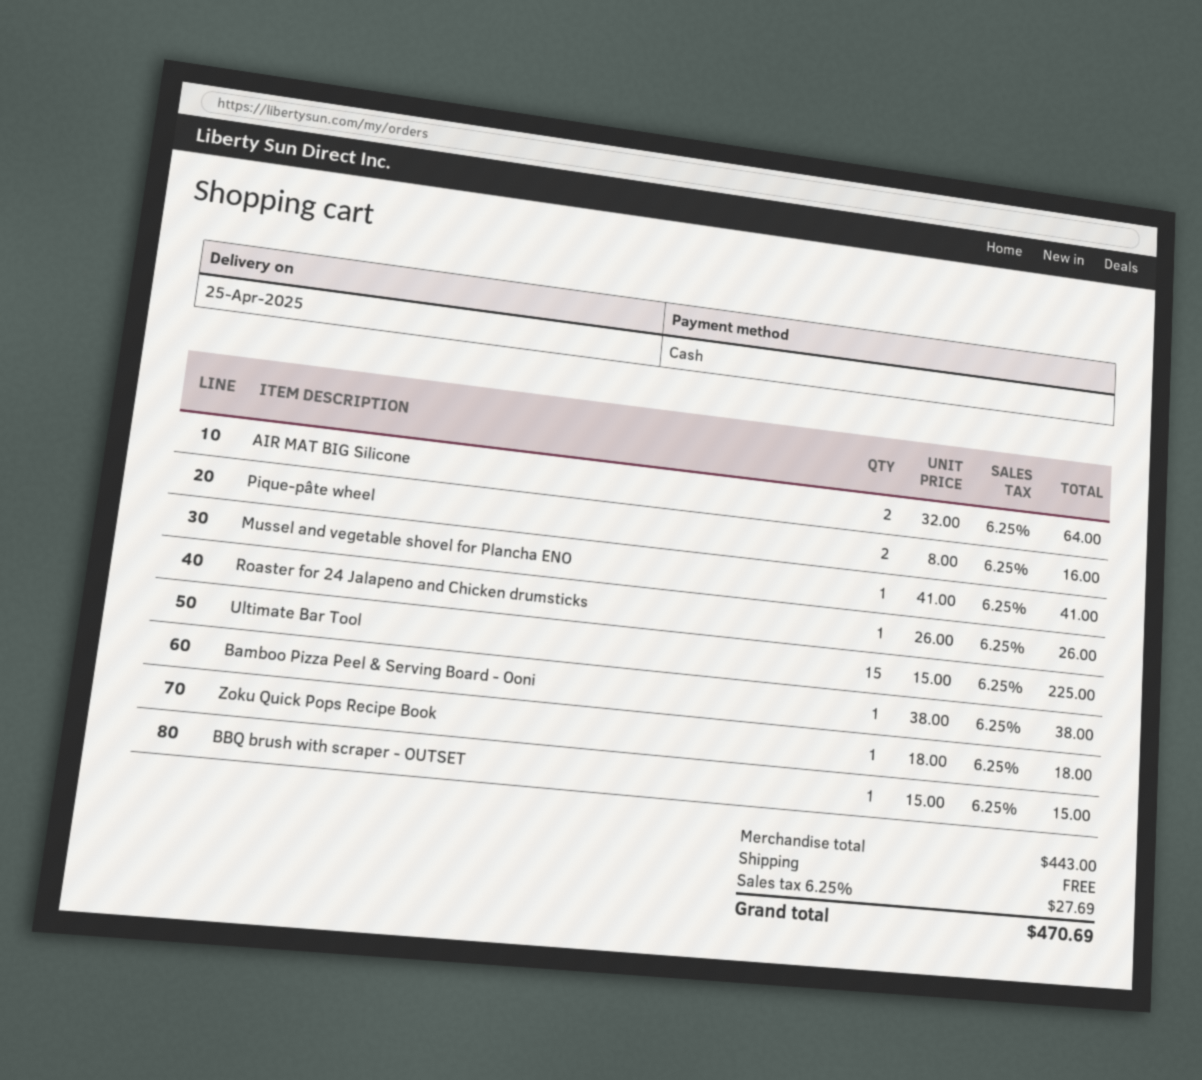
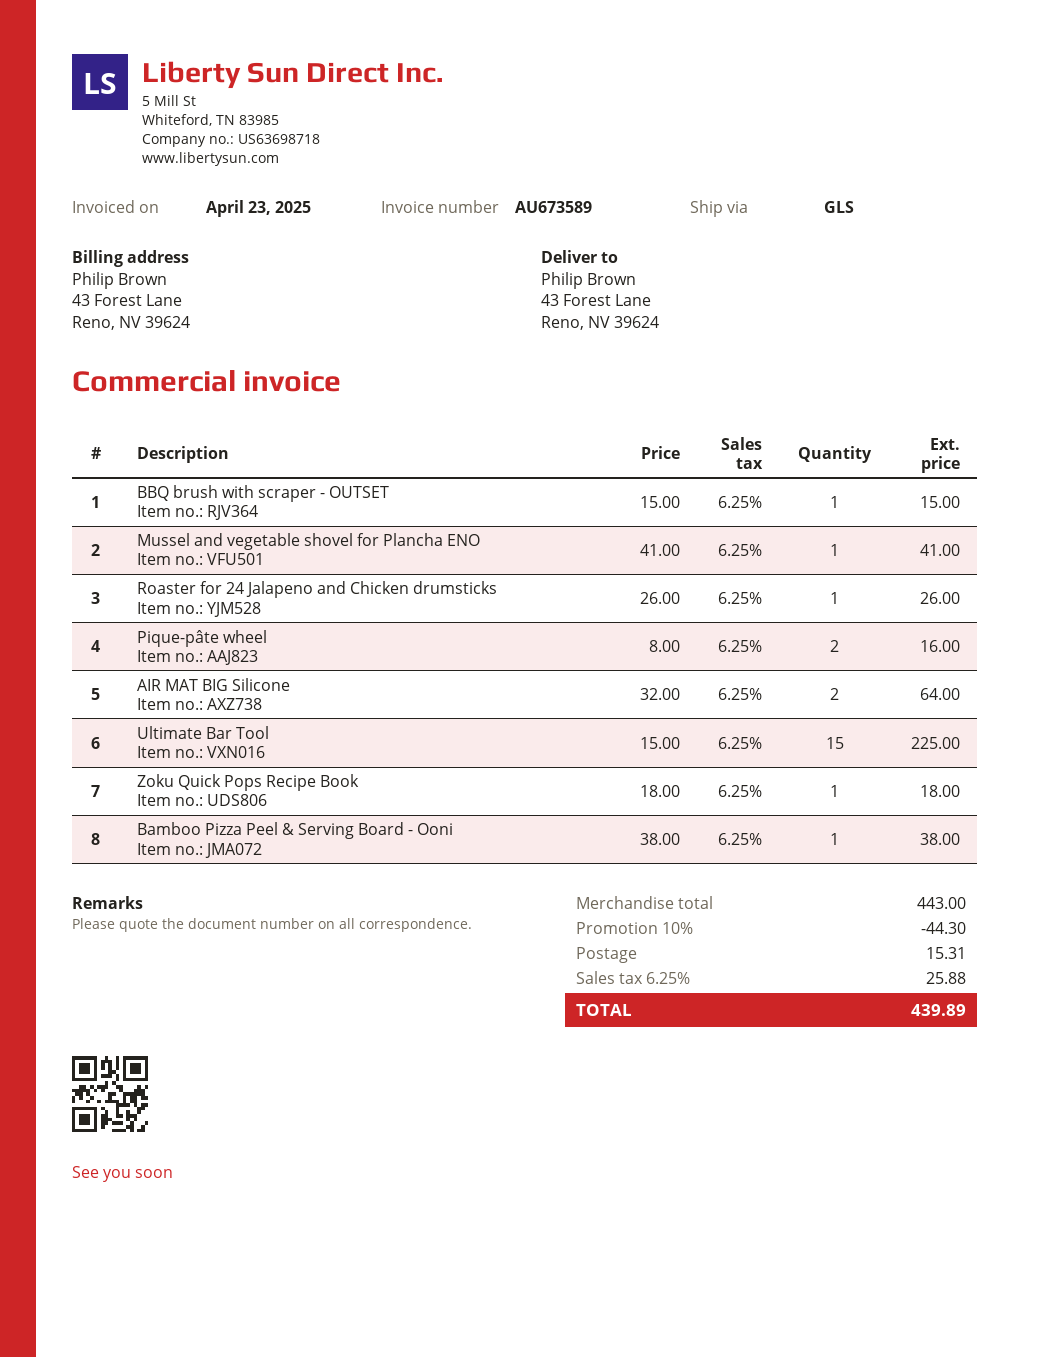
discount: none -> 10% = 44.30
shipping: 0.00 -> 15.31
tax: 6.25% = 27.69 -> 6.25% = 25.88
total: 470.69 -> 439.89

